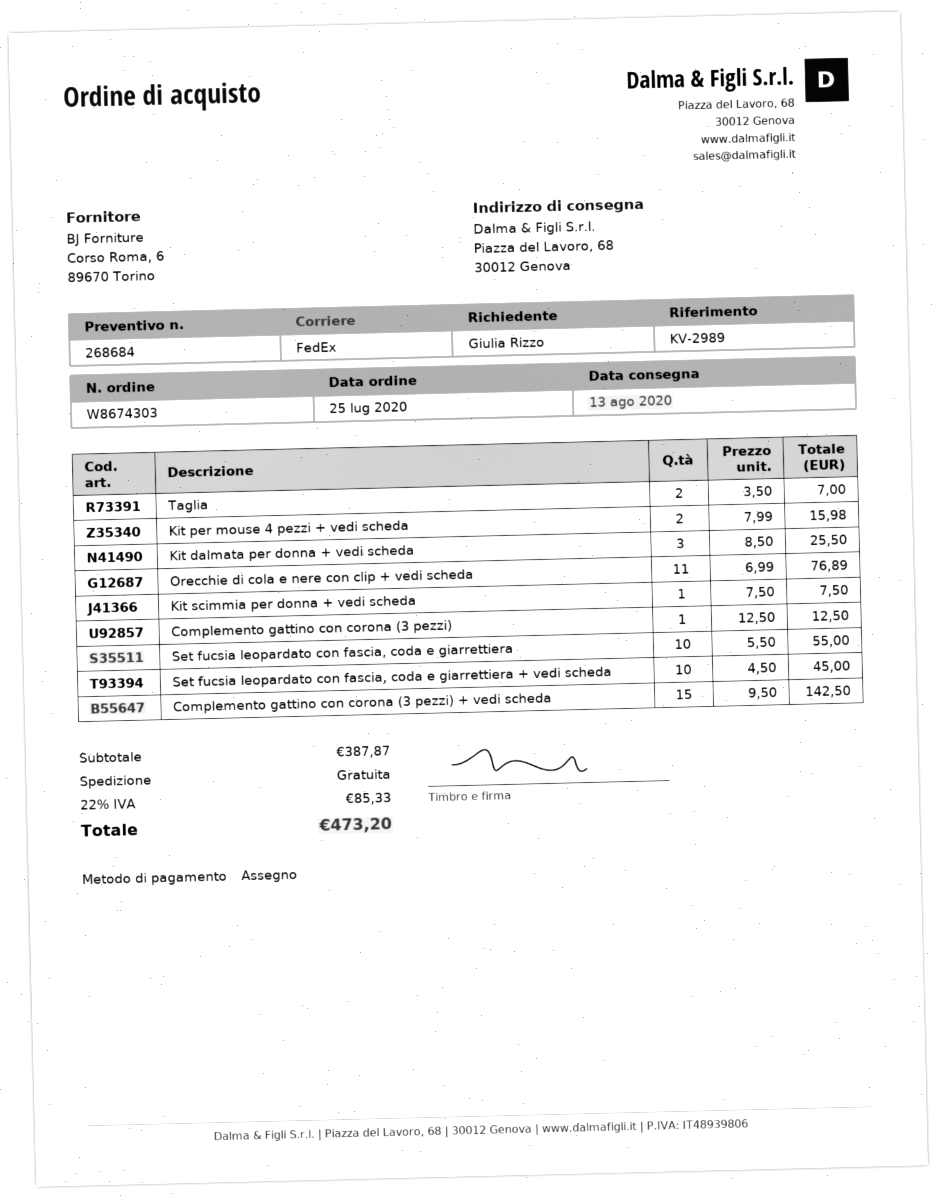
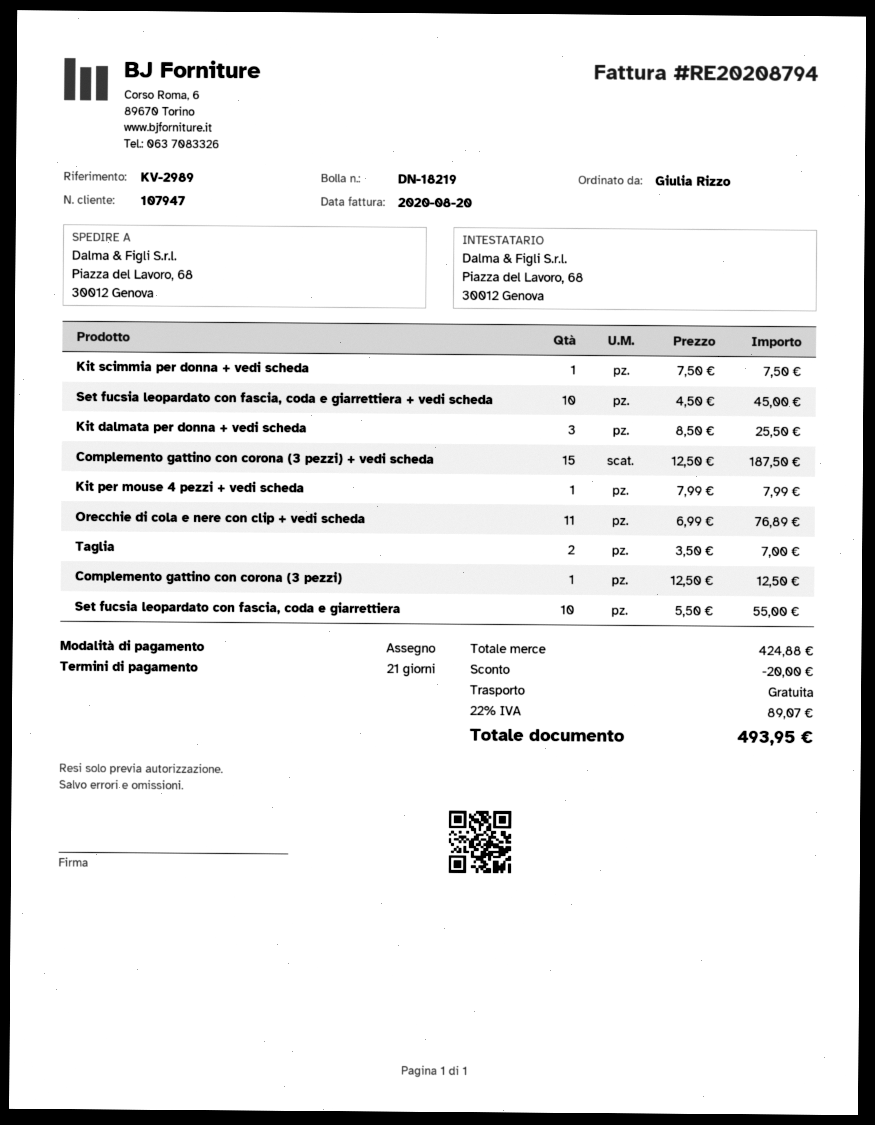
Kit per mouse 4 pezzi + vedi scheda: 2 x 7.99 = 15.98 -> 1 x 7.99 = 7.99
Complemento gattino con corona (3 pezzi) + vedi scheda: 15 x 9.50 = 142.50 -> 15 x 12.50 = 187.50
subtotal: 387.87 -> 424.88
discount: none -> 20.00
tax: 22% = 85.33 -> 22% = 89.07
total: 473.20 -> 493.95

